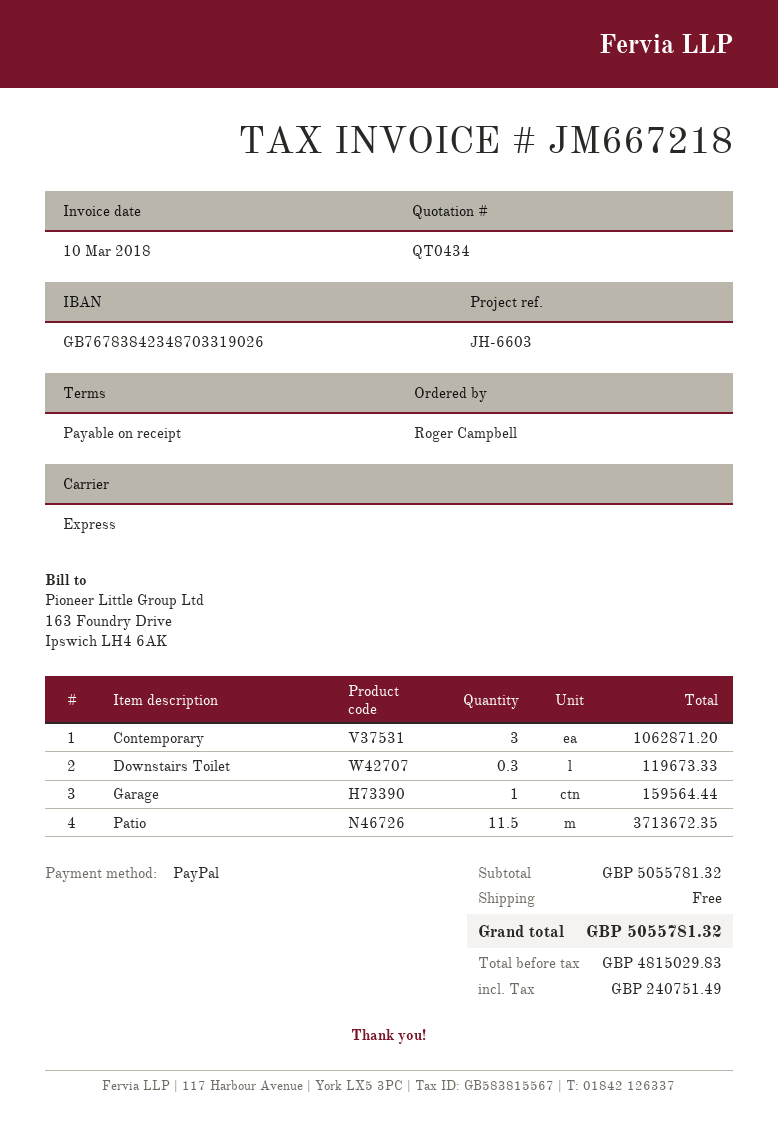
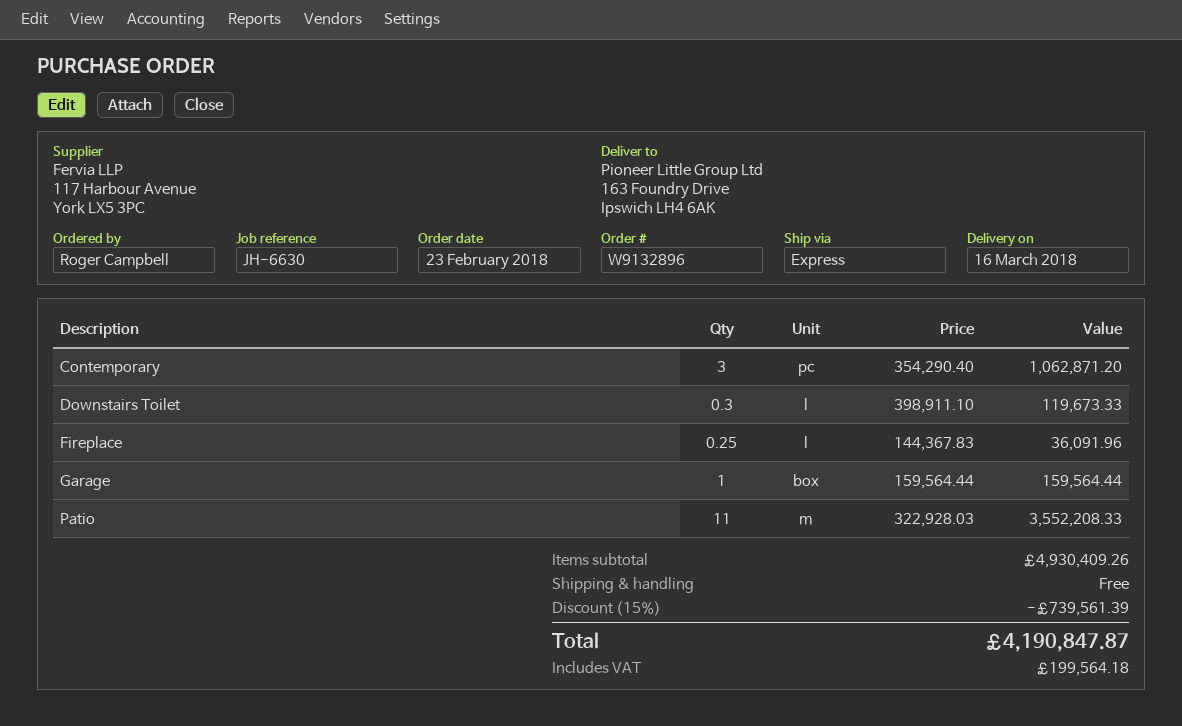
reference: JH-6603 -> JH-6630
Patio: 11.5 for 3713672.35 -> 11 for 3552208.33
Fireplace: none -> 0.25 for 36091.96
subtotal: 5055781.32 -> 4930409.26
discount: none -> 15% = 739561.39
tax: 240751.49 -> 199564.18
total: 5055781.32 -> 4190847.87

